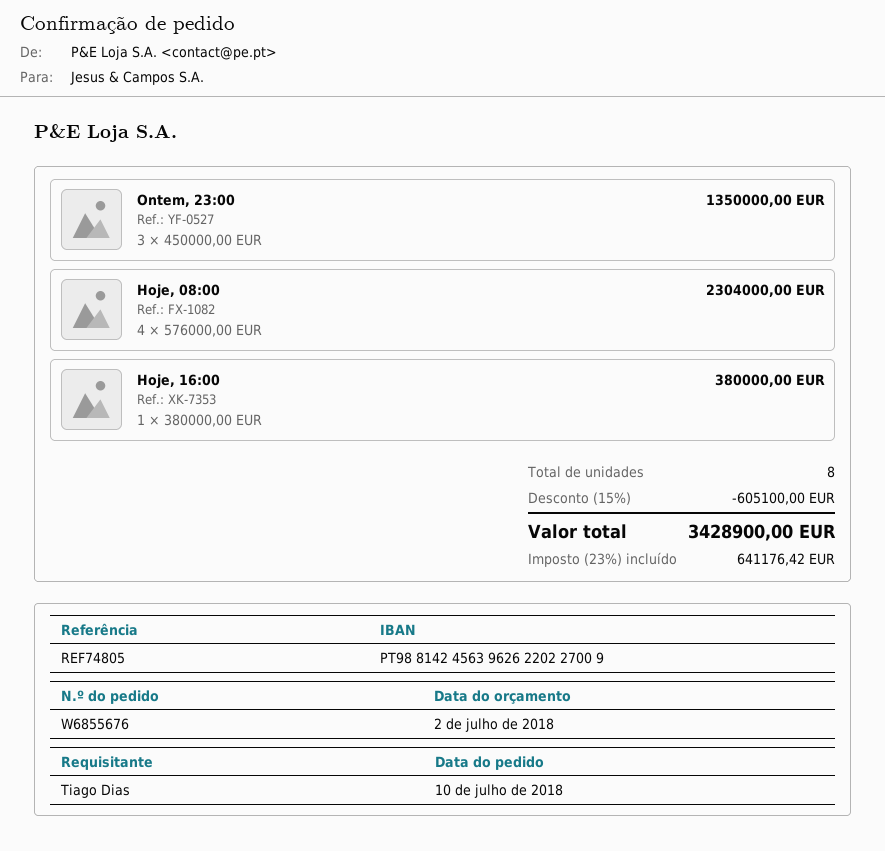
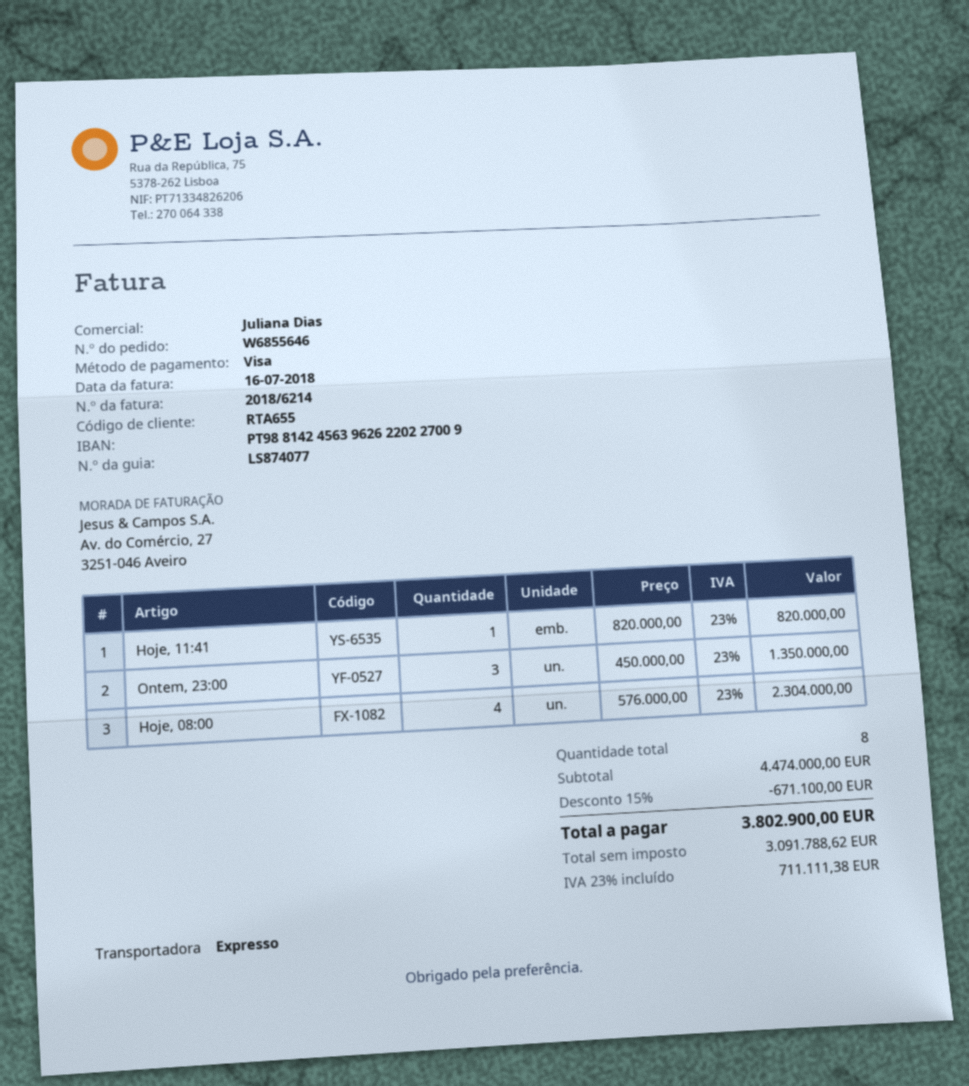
order number: W6855676 -> W6855646
Hoje, 16:00: 1 x 380000.00 = 380000.00 -> none
Hoje, 11:41: none -> 1 x 820000.00 = 820000.00
discount: 15% = 605100.00 -> 15% = 671100.00
tax: 23% = 641176.42 -> 23% = 711111.38
total: 3428900.00 -> 3802900.00

